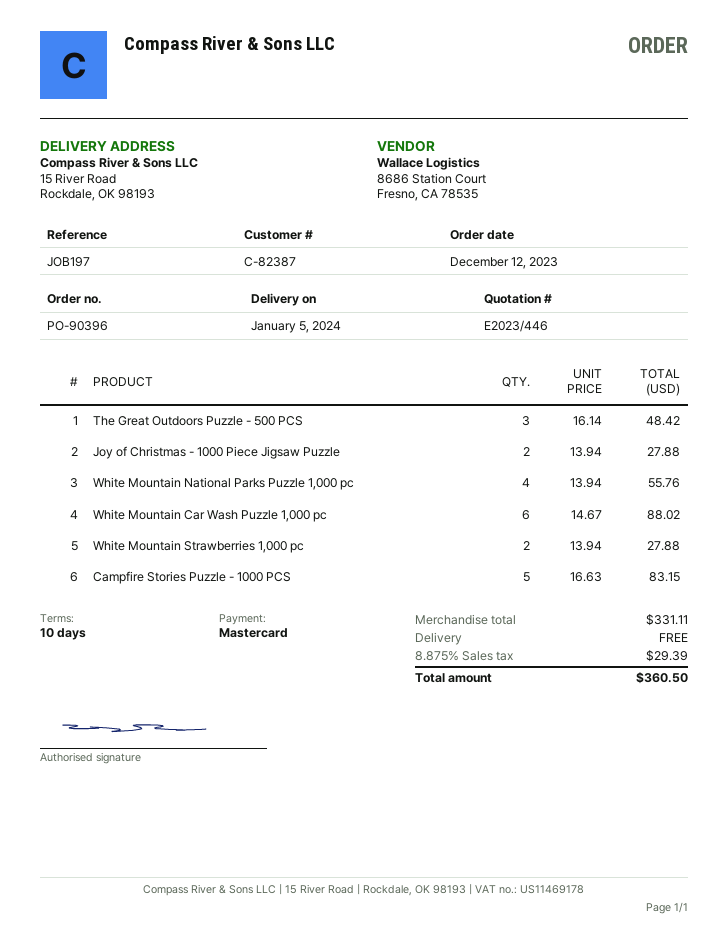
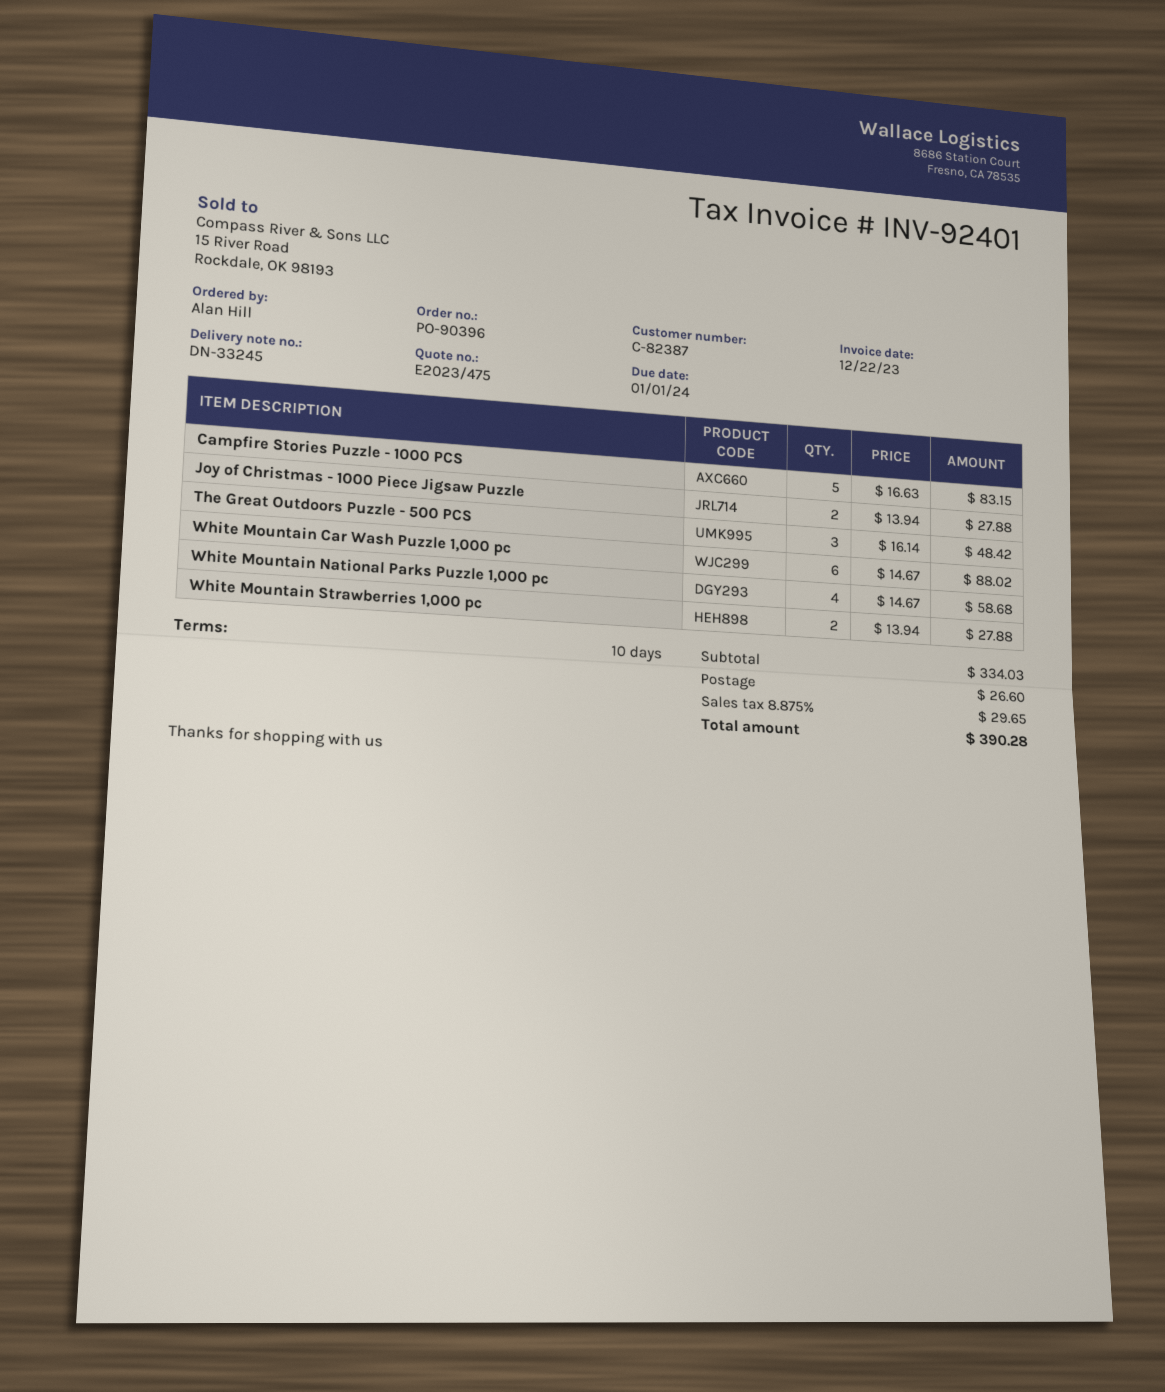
quote number: E2023/446 -> E2023/475
White Mountain National Parks Puzzle 1,000 pc: 4 x 13.94 = 55.76 -> 4 x 14.67 = 58.68
subtotal: 331.11 -> 334.03
shipping: 0.00 -> 26.60
tax: 8.875% = 29.39 -> 8.875% = 29.65
total: 360.50 -> 390.28

